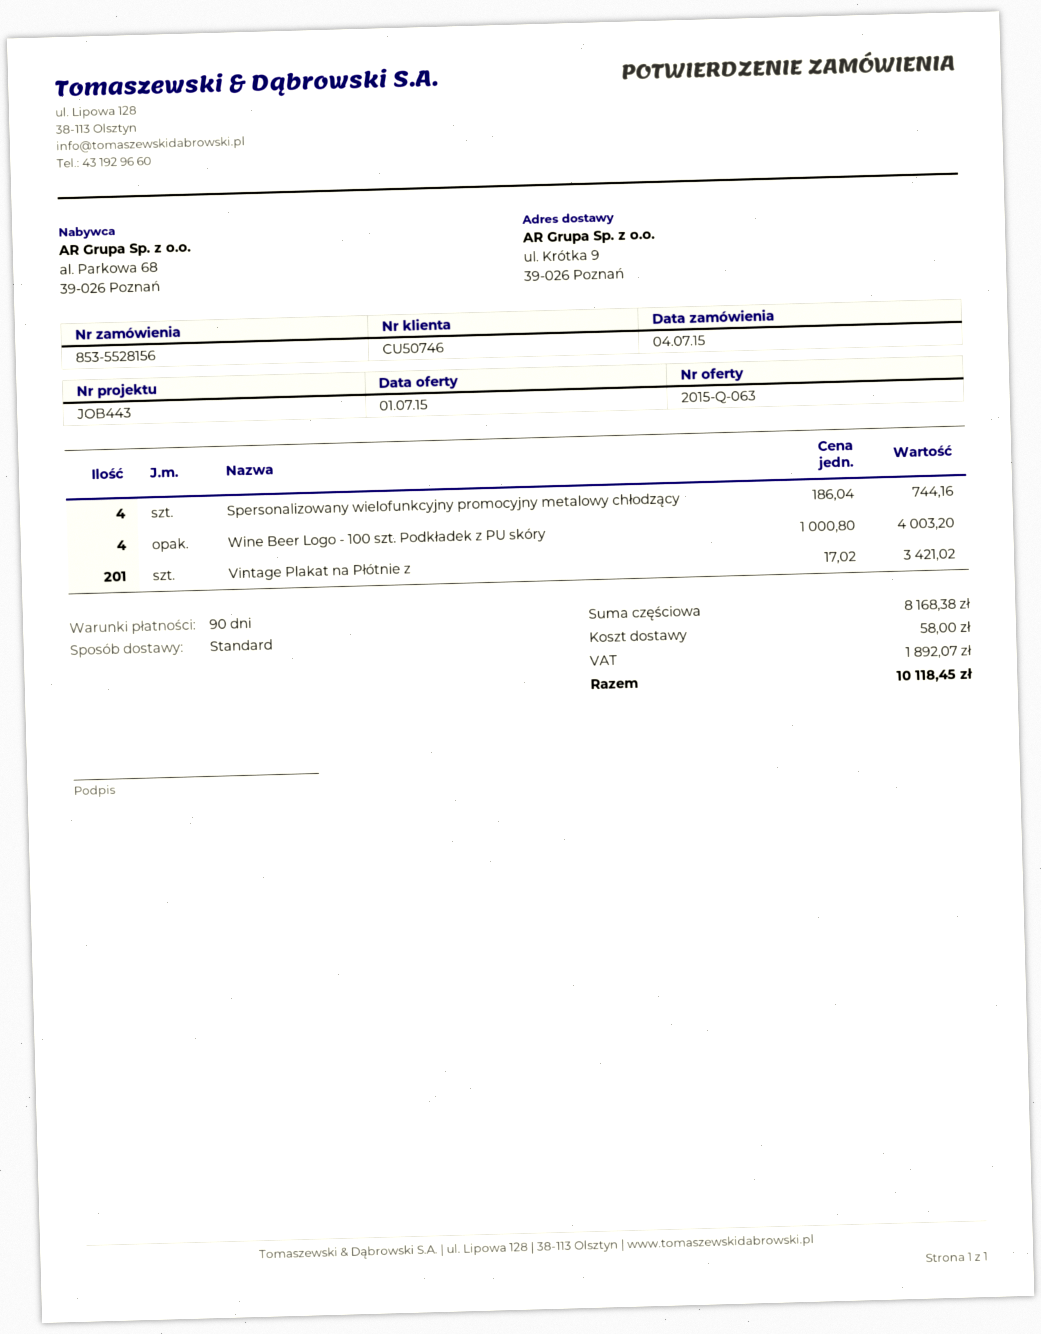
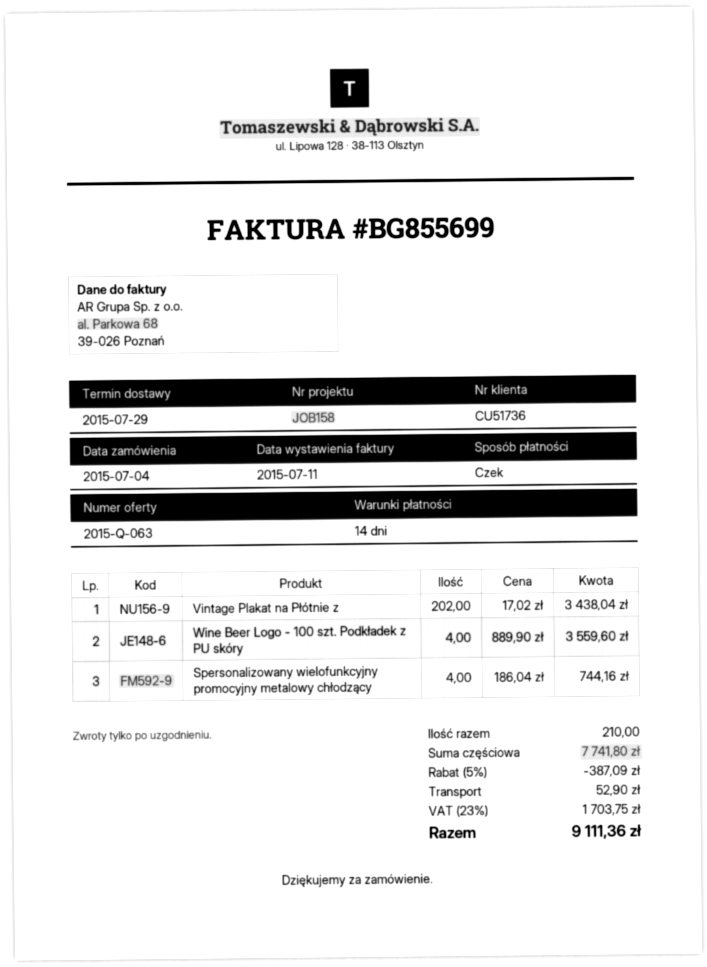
payment terms: 90 days -> 14 days
customer number: CU50746 -> CU51736
reference: JOB443 -> JOB158
Wine Beer Logo - 100 szt. Podkładek z PU skóry: 4 x 1000.80 = 4003.20 -> 4 x 889.90 = 3559.60
Vintage Plakat na Płótnie z: 201 x 17.02 = 3421.02 -> 202 x 17.02 = 3438.04
subtotal: 8168.38 -> 7741.80
discount: none -> 5% = 387.09
shipping: 58.00 -> 52.90
tax: 1892.07 -> 1703.75
total: 10118.45 -> 9111.36

